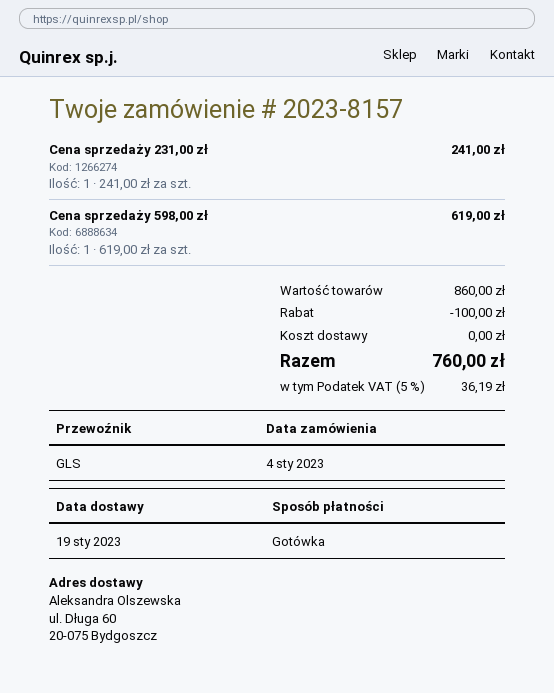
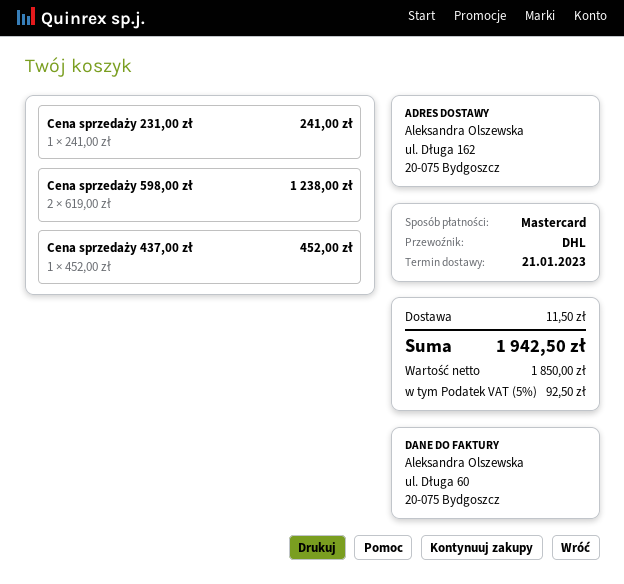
delivery date: 2023-01-19 -> 2023-01-21
payment method: cash -> Mastercard
shipping method: GLS -> DHL
ship to: ul. Długa 60, 20-075 Bydgoszcz -> ul. Długa 162, 20-075 Bydgoszcz
Cena sprzedaży 598,00 zł: 1 x 619.00 = 619.00 -> 2 x 619.00 = 1238.00
Cena sprzedaży 437,00 zł: none -> 1 x 452.00 = 452.00
discount: 100.00 -> none
shipping: 0.00 -> 11.50
tax: 5% = 36.19 -> 5% = 92.50
total: 760.00 -> 1942.50

